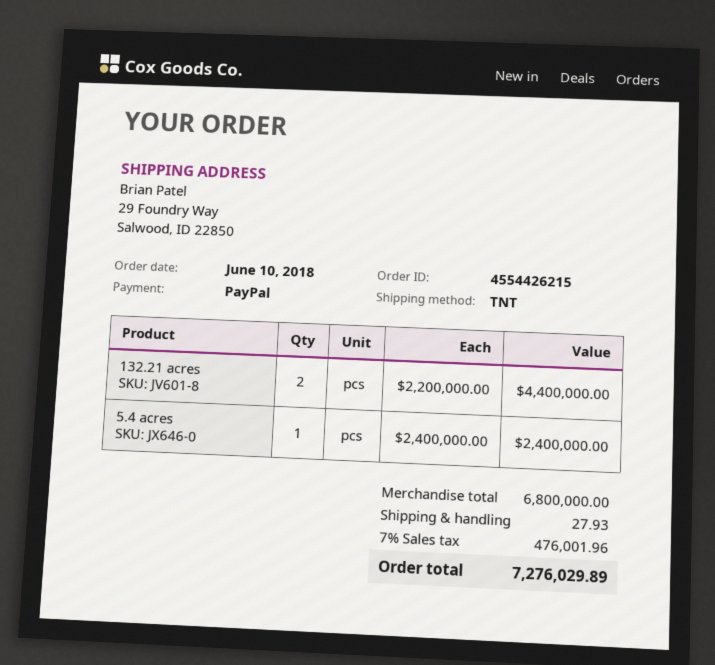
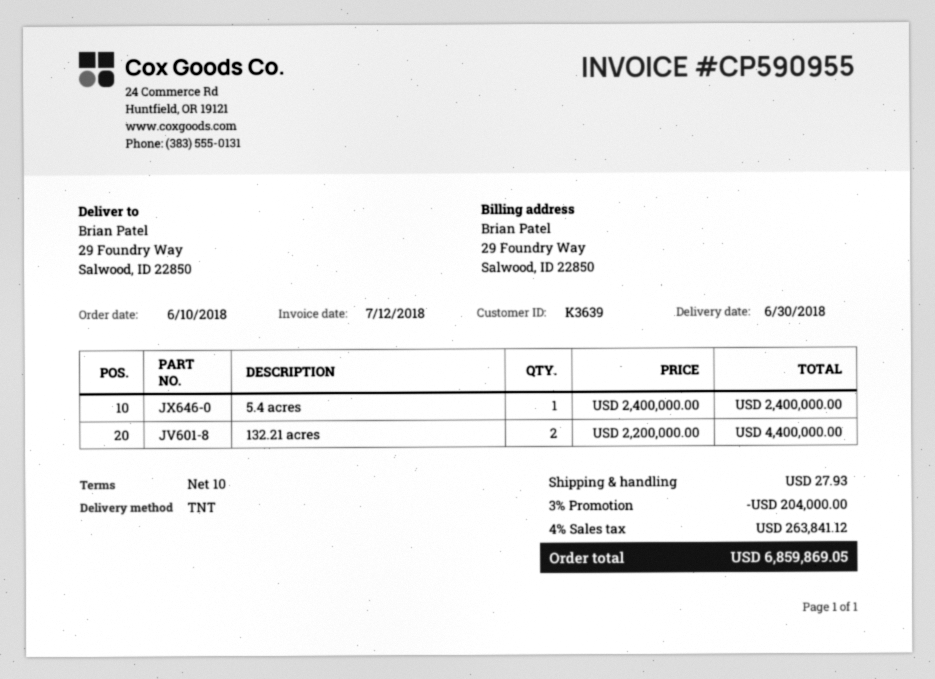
discount: none -> 3% = 204000.00
tax: 7% = 476001.96 -> 4% = 263841.12
total: 7276029.89 -> 6859869.05

